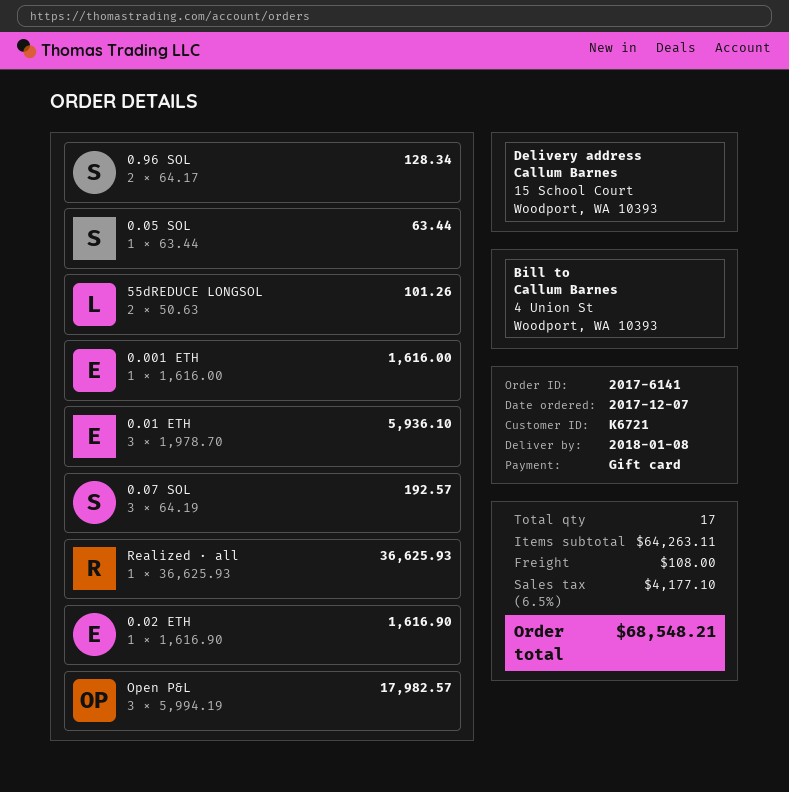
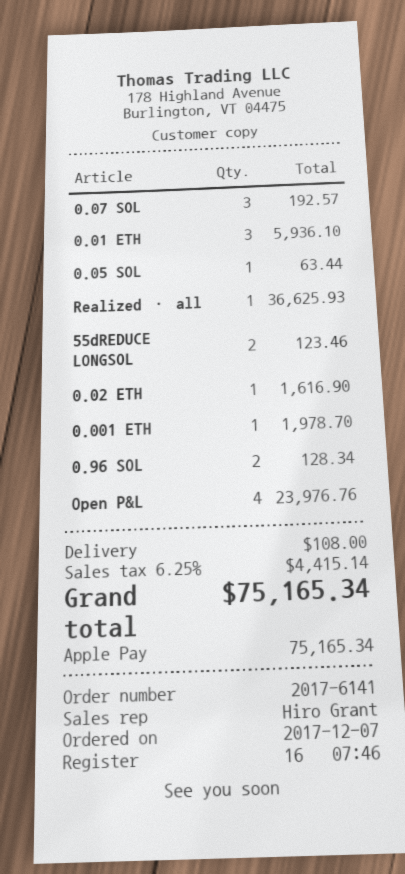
payment method: gift card -> Apple Pay
55dREDUCE LONGSOL: 2 for 101.26 -> 2 for 123.46
0.001 ETH: 1 for 1616.00 -> 1 for 1978.70
Open P&L: 3 for 17982.57 -> 4 for 23976.76
tax: 6.5% = 4177.10 -> 6.25% = 4415.14
total: 68548.21 -> 75165.34

